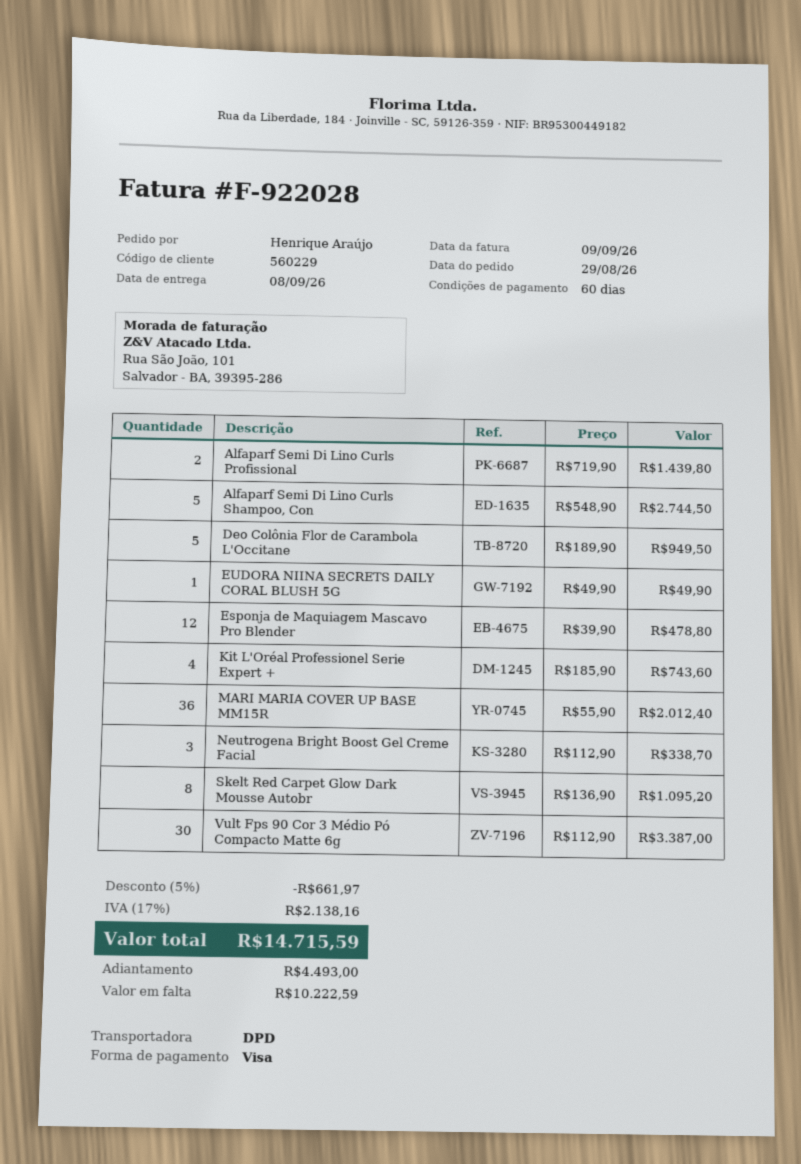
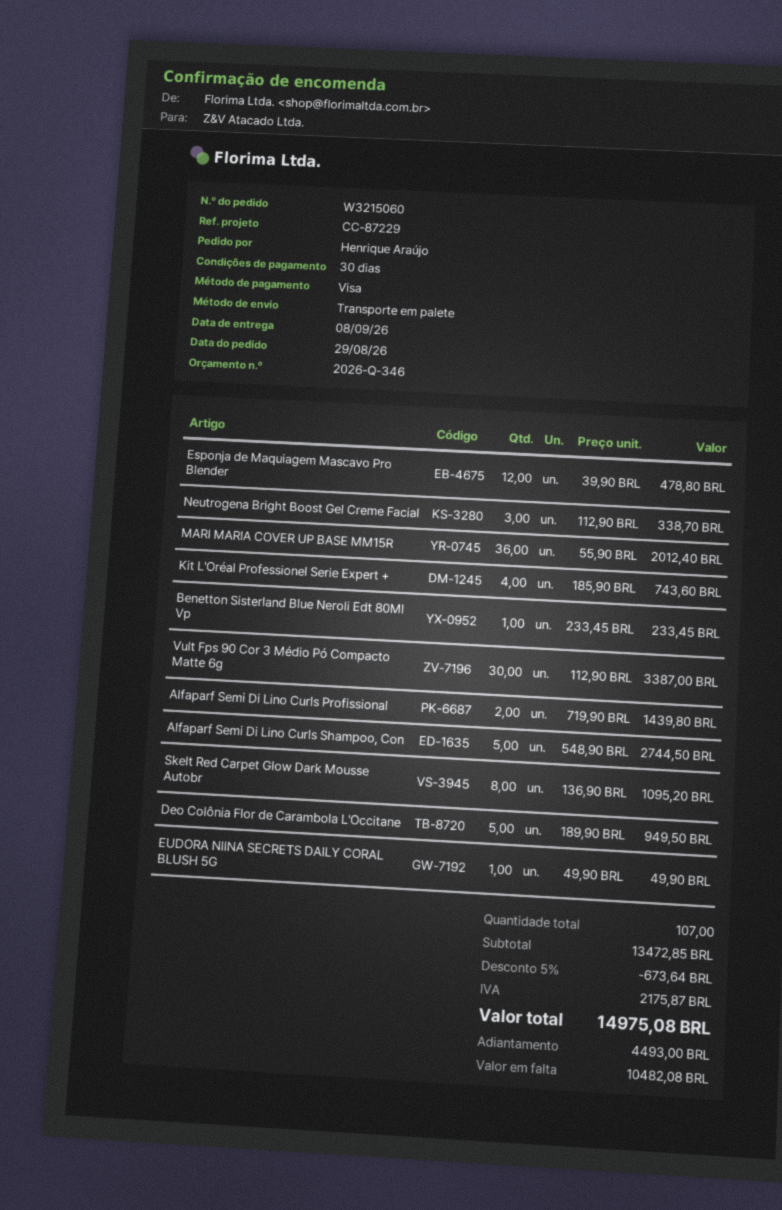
payment terms: 60 days -> 30 days
shipping method: DPD -> pallet freight
Benetton Sisterland Blue Neroli Edt 80Ml Vp: none -> 1 x 233.45 = 233.45
discount: 5% = 661.97 -> 5% = 673.64
tax: 2138.16 -> 2175.87
total: 14715.59 -> 14975.08
balance: 10222.59 -> 10482.08

